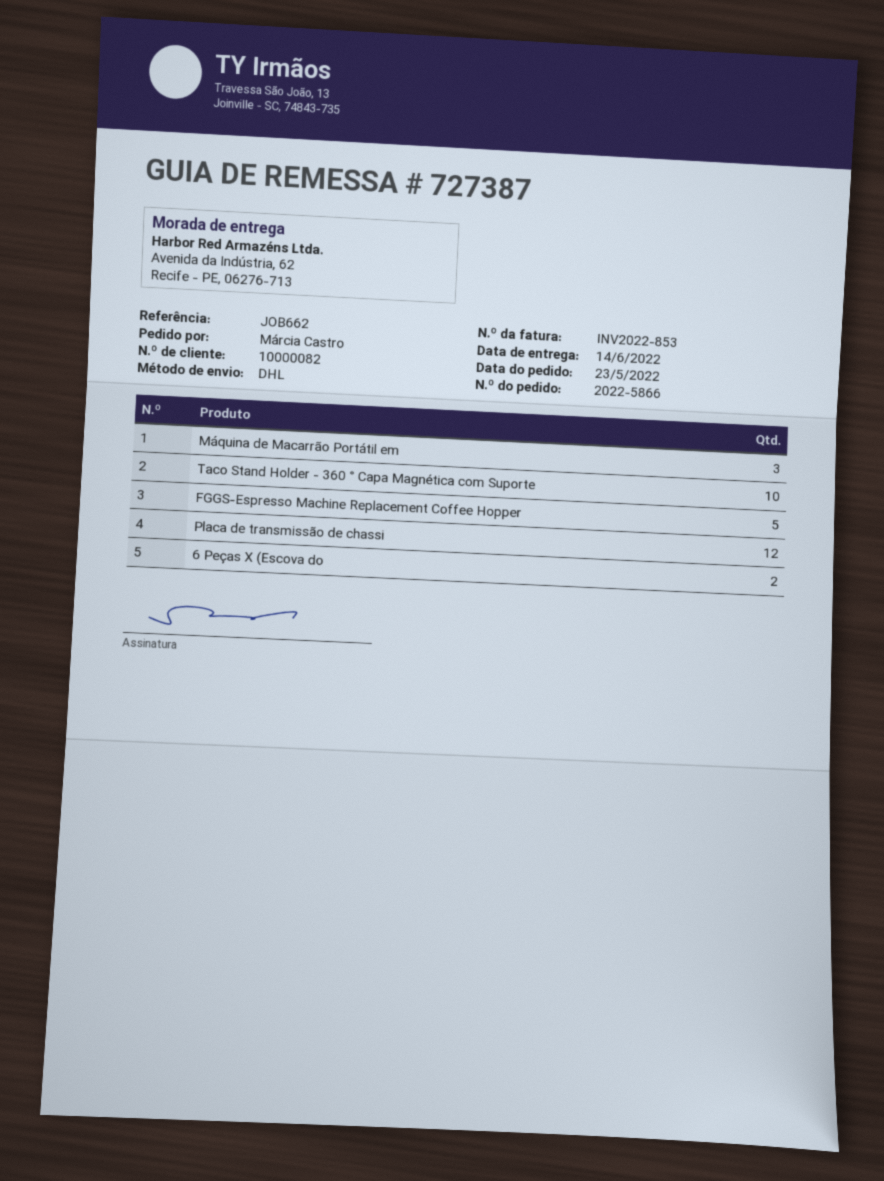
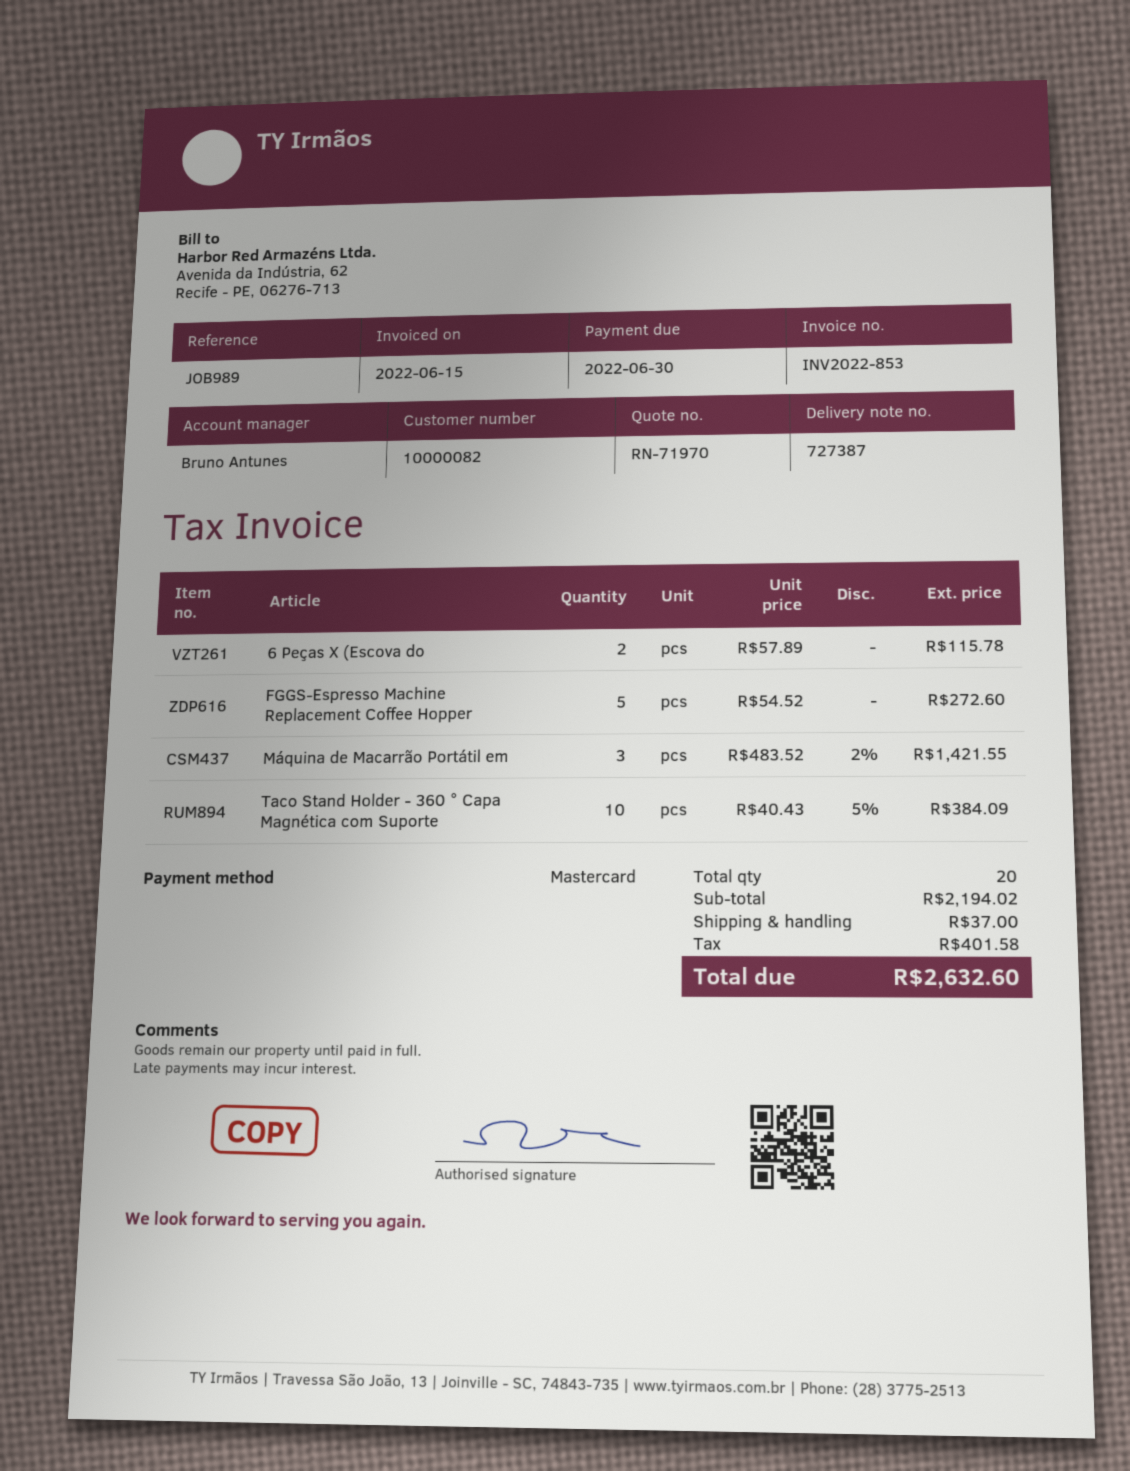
reference: JOB662 -> JOB989
Placa de transmissão de chassi: 12 -> none

